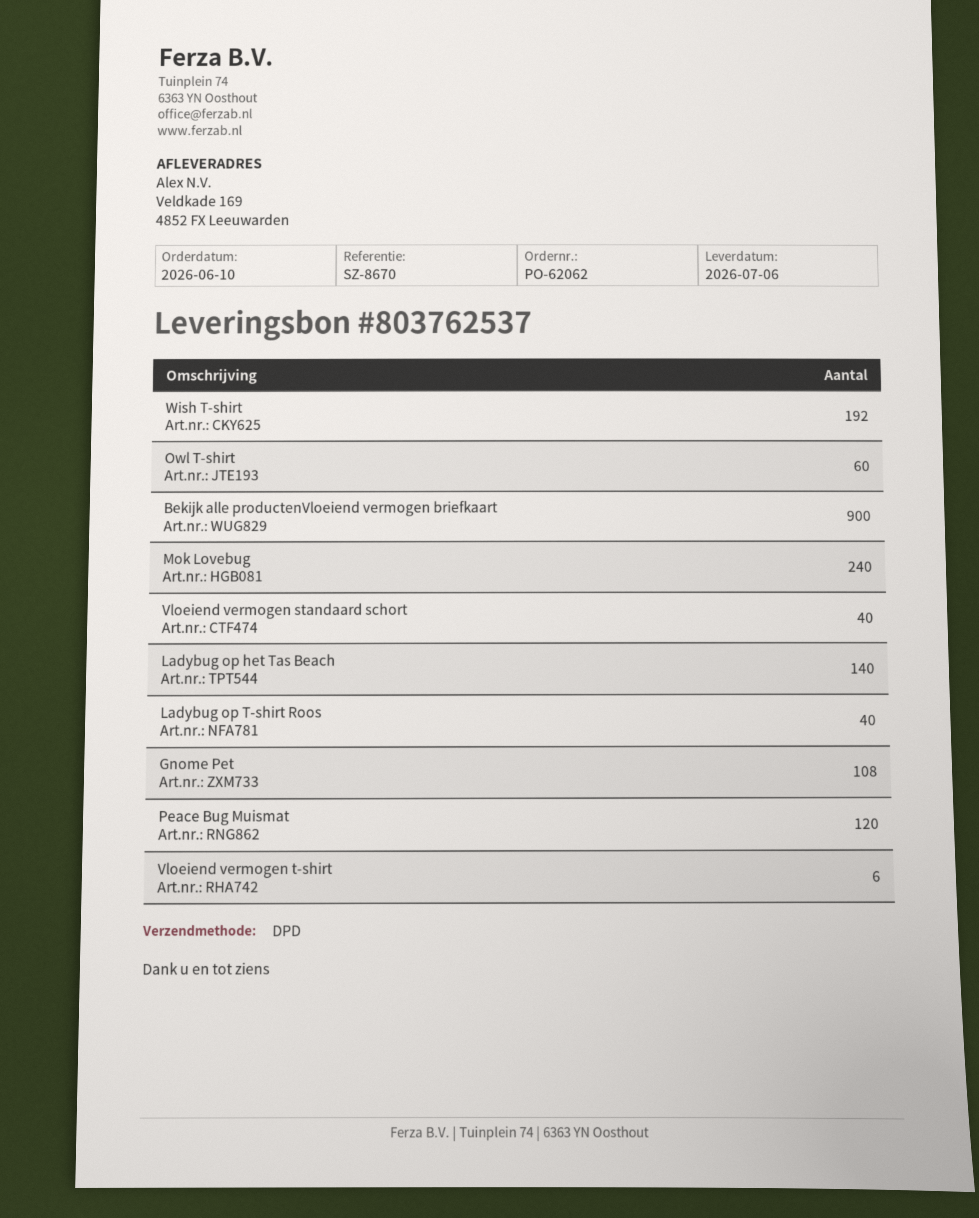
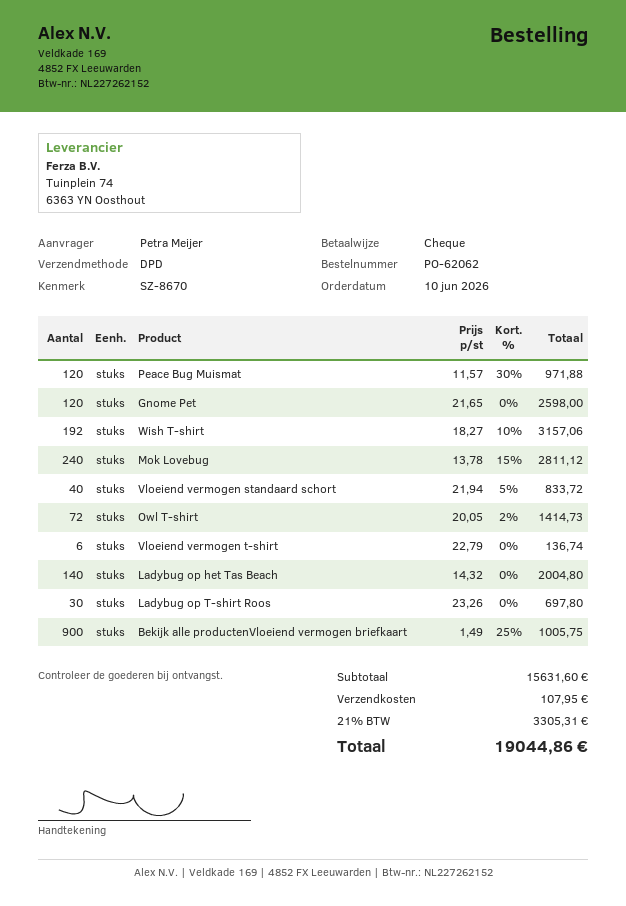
Owl T-shirt: 60 -> 72
Ladybug op T-shirt Roos: 40 -> 30
Gnome Pet: 108 -> 120

